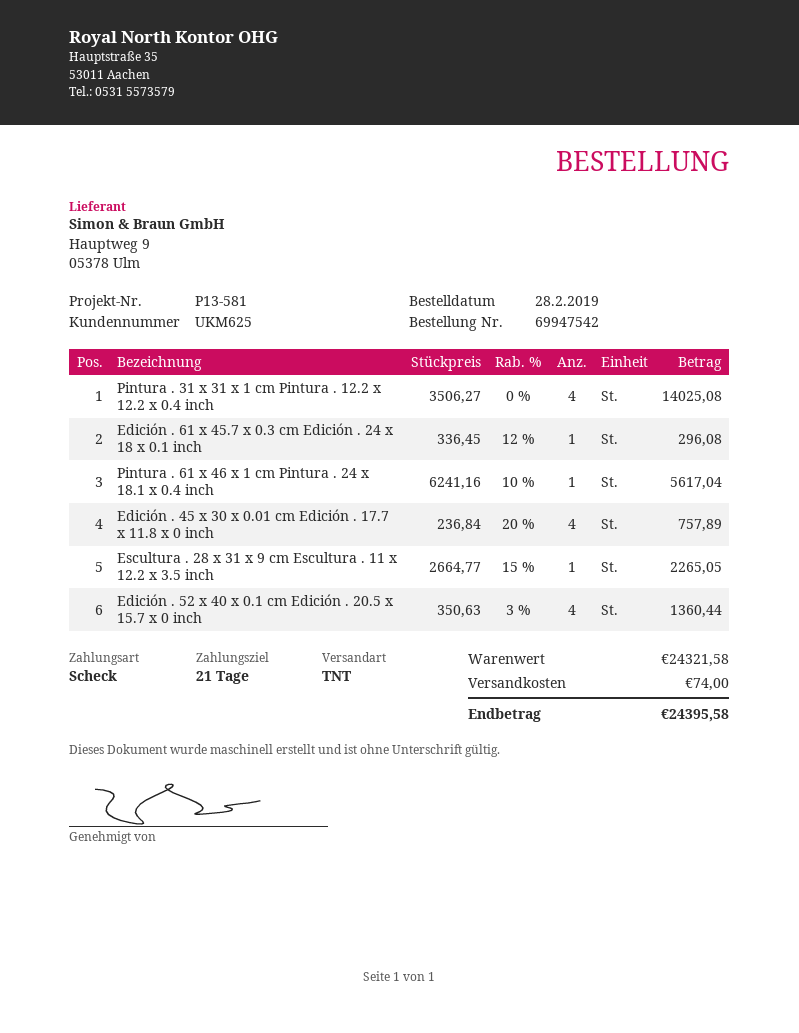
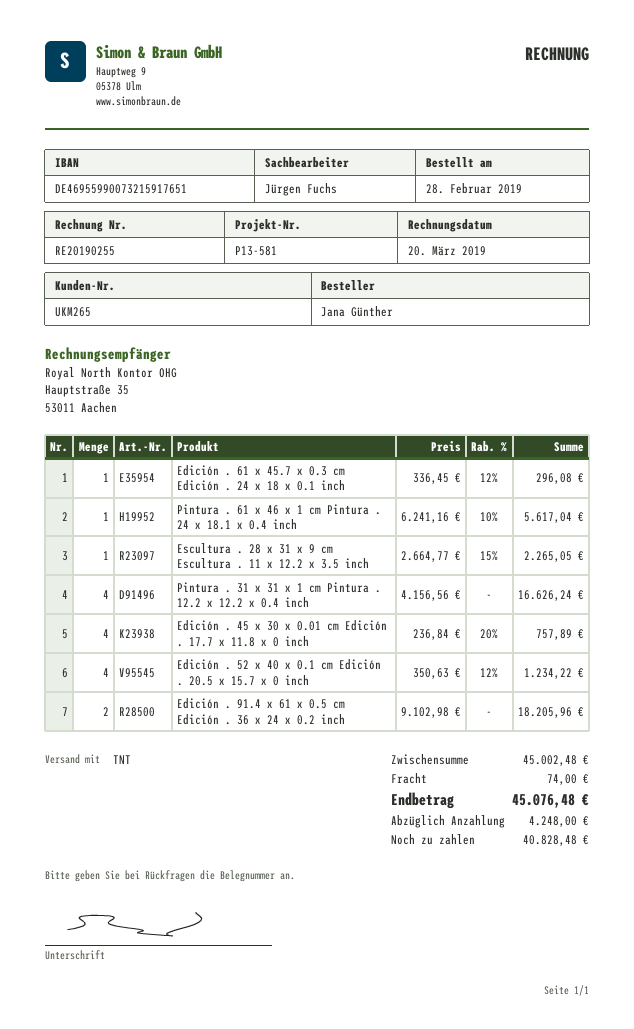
customer number: UKM625 -> UKM265
Pintura . 31 x 31 x 1 cm Pintura . 12.2 x 12.2 x 0.4 inch: 4 x 3506.27 = 14025.08 -> 4 x 4156.56 = 16626.24
Edición . 52 x 40 x 0.1 cm Edición . 20.5 x 15.7 x 0 inch: 4 x 350.63 - 3% = 1360.44 -> 4 x 350.63 - 12% = 1234.22
Edición . 91.4 x 61 x 0.5 cm Edición . 36 x 24 x 0.2 inch: none -> 2 x 9102.98 = 18205.96
subtotal: 24321.58 -> 45002.48
total: 24395.58 -> 45076.48

